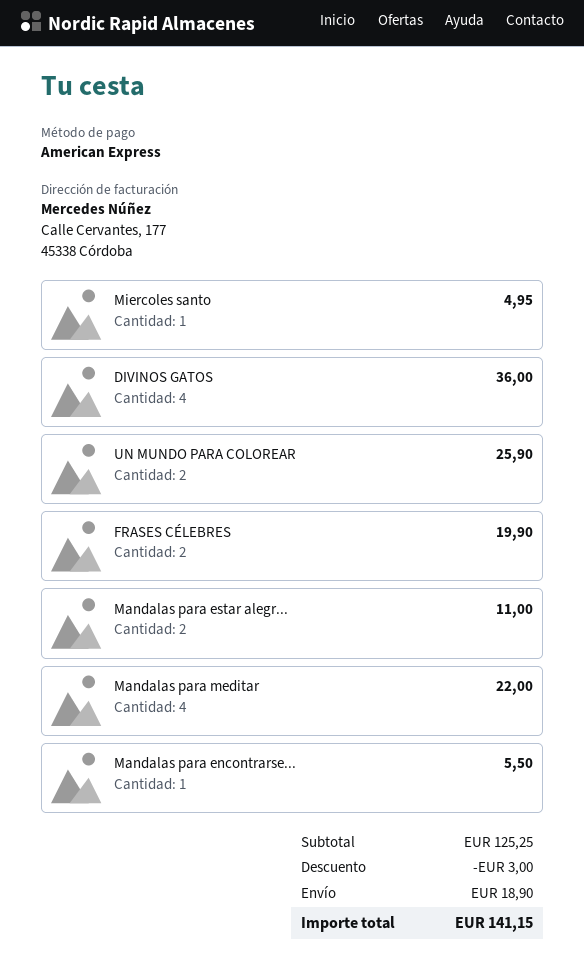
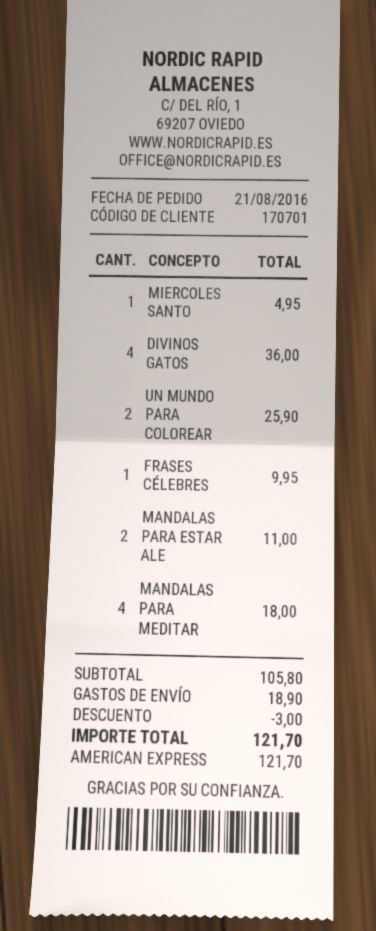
FRASES CÉLEBRES: 2 for 19.90 -> 1 for 9.95
Mandalas para meditar: 4 for 22.00 -> 4 for 18.00
Mandalas para encontrarse...: 1 for 5.50 -> none
subtotal: 125.25 -> 105.80
total: 141.15 -> 121.70

